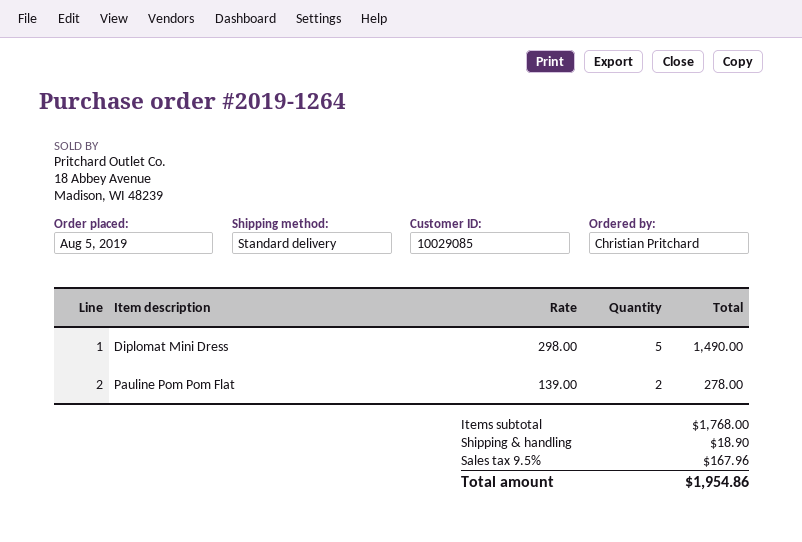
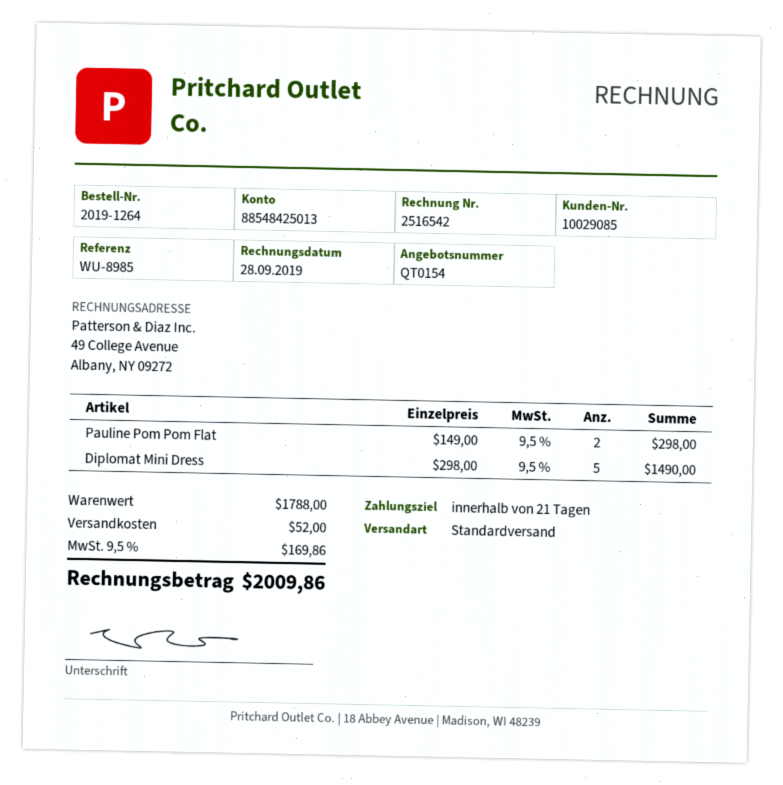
Pauline Pom Pom Flat: 2 x 139.00 = 278.00 -> 2 x 149.00 = 298.00
subtotal: 1768.00 -> 1788.00
shipping: 18.90 -> 52.00
tax: 9.5% = 167.96 -> 9.5% = 169.86
total: 1954.86 -> 2009.86

